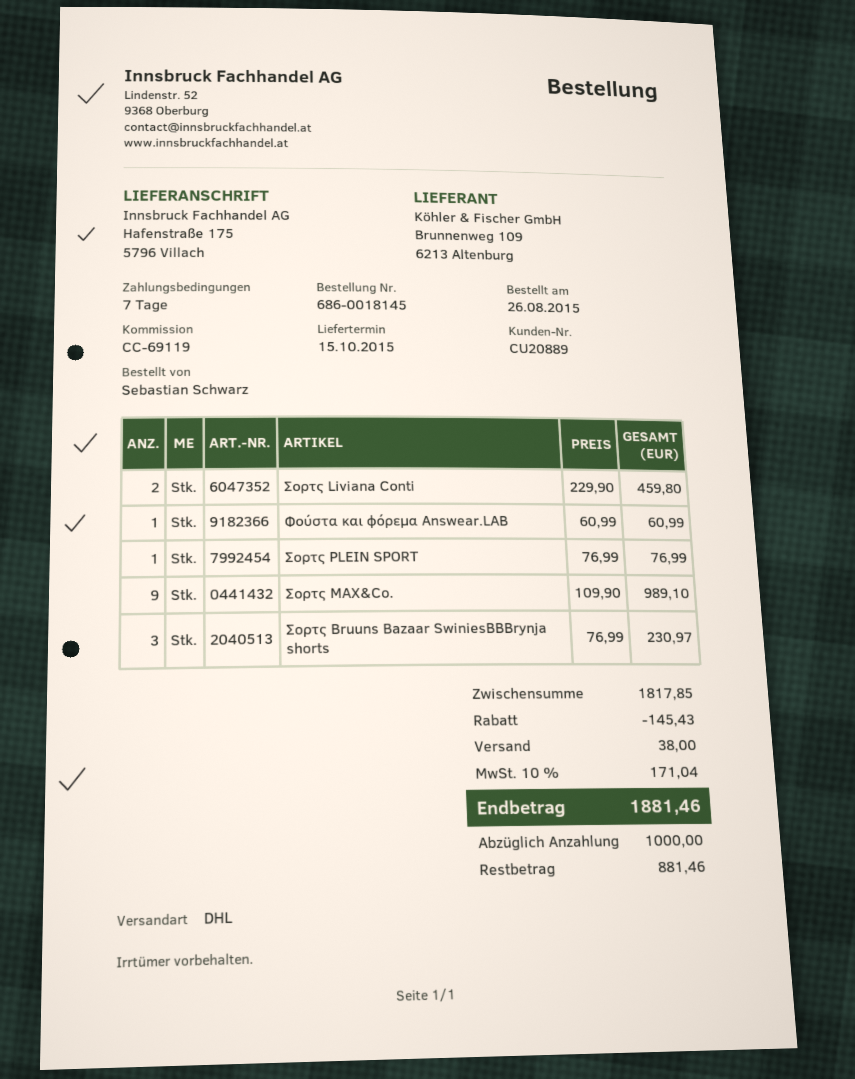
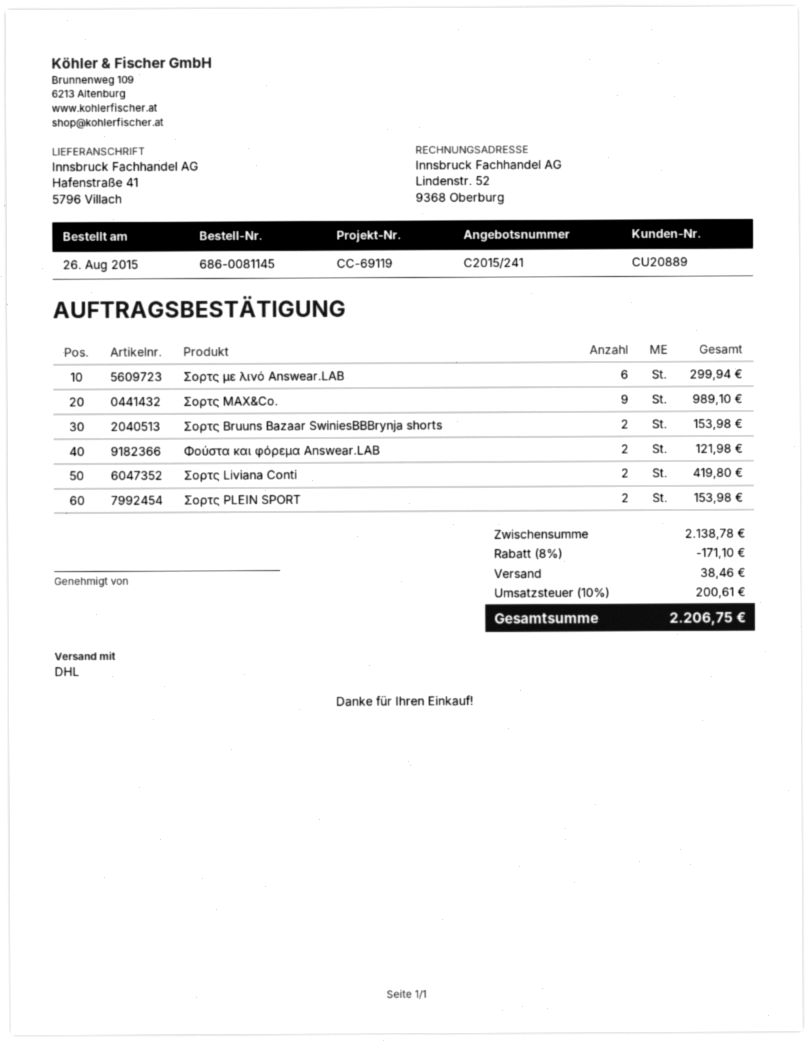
order number: 686-0018145 -> 686-0081145
ship to: Hafenstraße 175, 5796 Villach -> Hafenstraße 41, 5796 Villach
Σορτς Liviana Conti: 2 for 459.80 -> 2 for 419.80
Φούστα και φόρεμα Answear.LAB: 1 for 60.99 -> 2 for 121.98
Σορτς PLEIN SPORT: 1 for 76.99 -> 2 for 153.98
Σορτς Bruuns Bazaar SwiniesBBBrynja shorts: 3 for 230.97 -> 2 for 153.98
Σορτς με λινό Answear.LAB: none -> 6 for 299.94
subtotal: 1817.85 -> 2138.78
discount: 145.43 -> 171.10
shipping: 38.00 -> 38.46
tax: 10% = 171.04 -> 10% = 200.61
total: 1881.46 -> 2206.75

